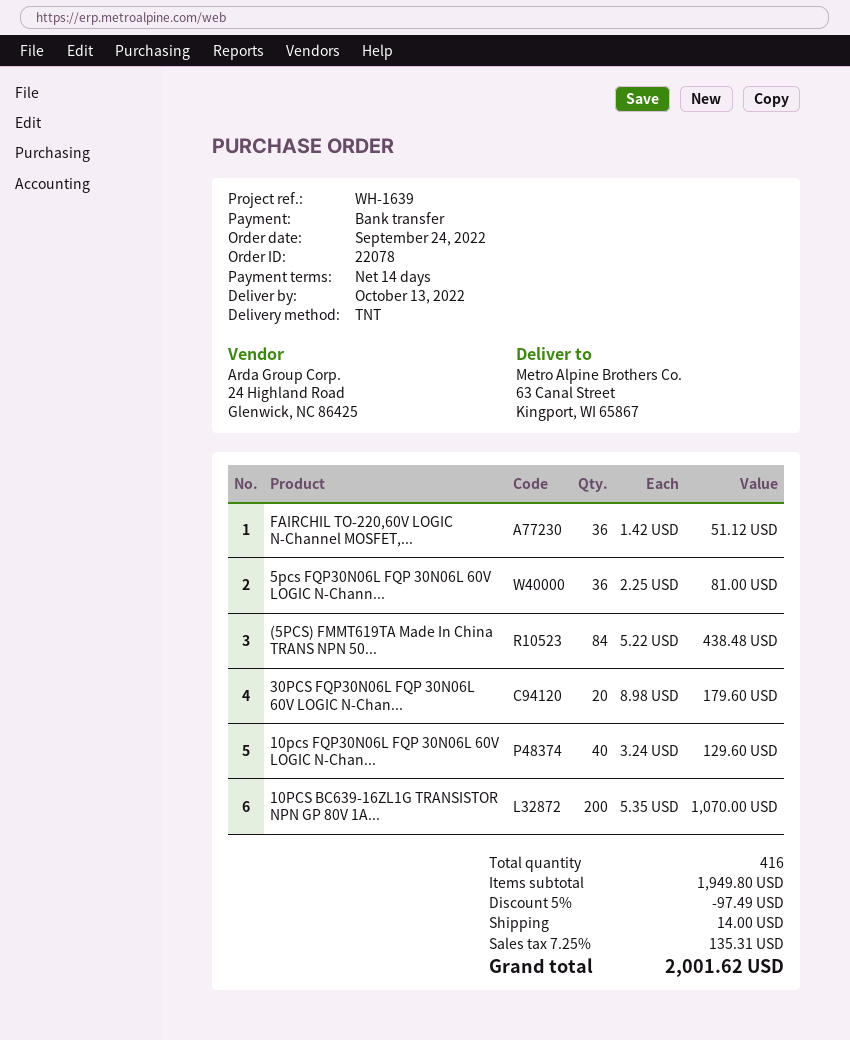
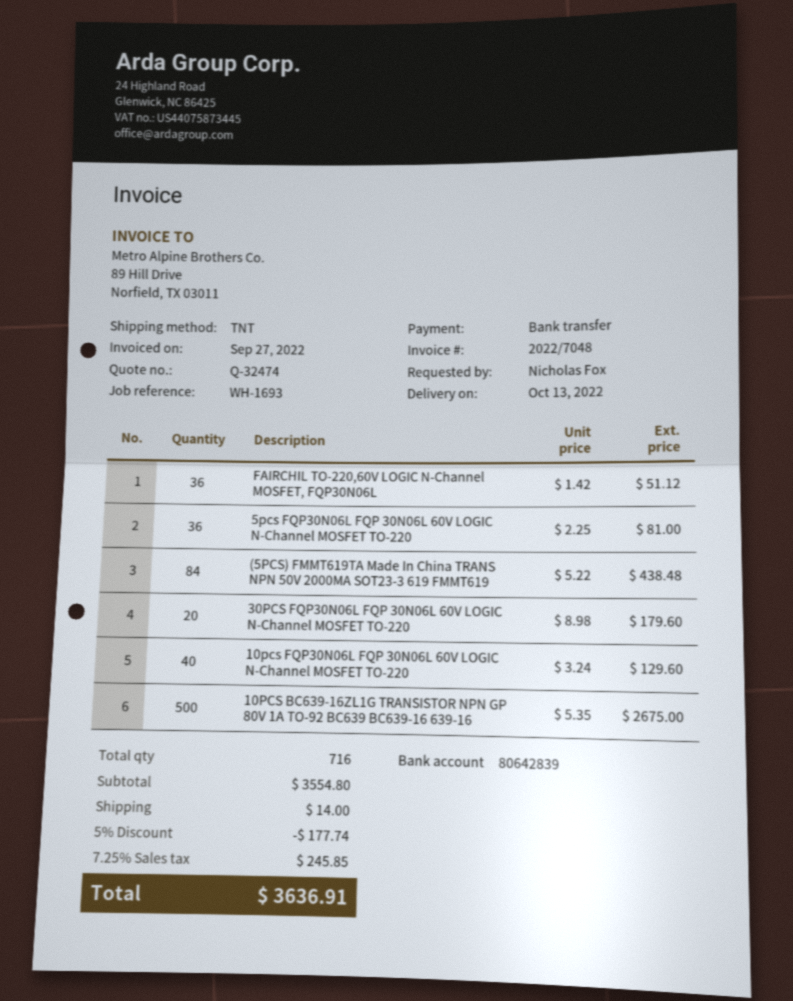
reference: WH-1639 -> WH-1693
10PCS BC639-16ZL1G TRANSISTOR NPN GP 80V 1A...: 200 x 5.35 = 1070.00 -> 500 x 5.35 = 2675.00
total quantity: 416 -> 716
subtotal: 1949.80 -> 3554.80
discount: 5% = 97.49 -> 5% = 177.74
tax: 7.25% = 135.31 -> 7.25% = 245.85
total: 2001.62 -> 3636.91

